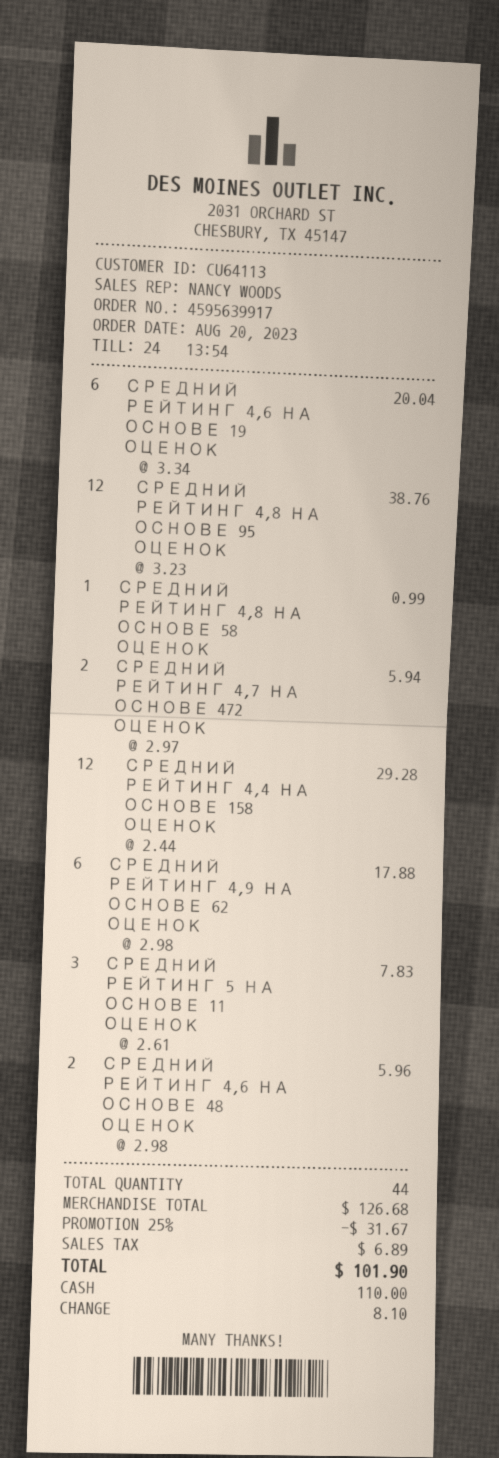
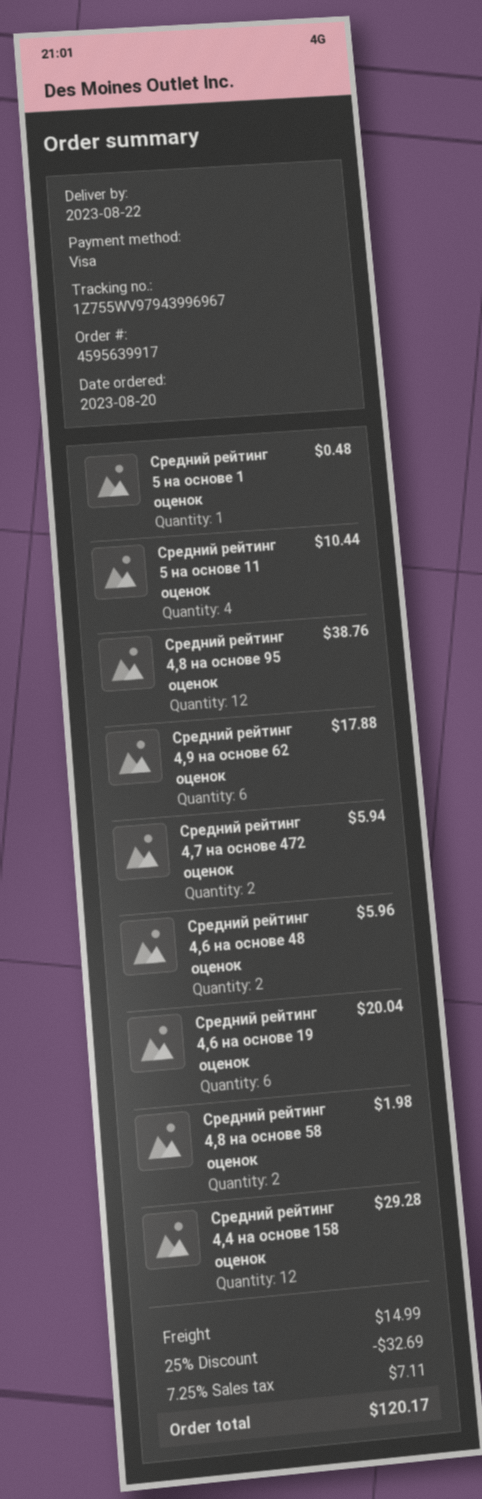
payment method: cash -> Visa
СРЕДНИЙ РЕЙТИНГ 4,8 НА ОСНОВЕ 58 ОЦЕНОК: 1 for 0.99 -> 2 for 1.98
СРЕДНИЙ РЕЙТИНГ 5 НА ОСНОВЕ 11 ОЦЕНОК: 3 for 7.83 -> 4 for 10.44
Средний рейтинг 5 на основе 1 оценок: none -> 1 for 0.48
discount: 25% = 31.67 -> 25% = 32.69
shipping: none -> 14.99
tax: 6.89 -> 7.11
total: 101.90 -> 120.17

